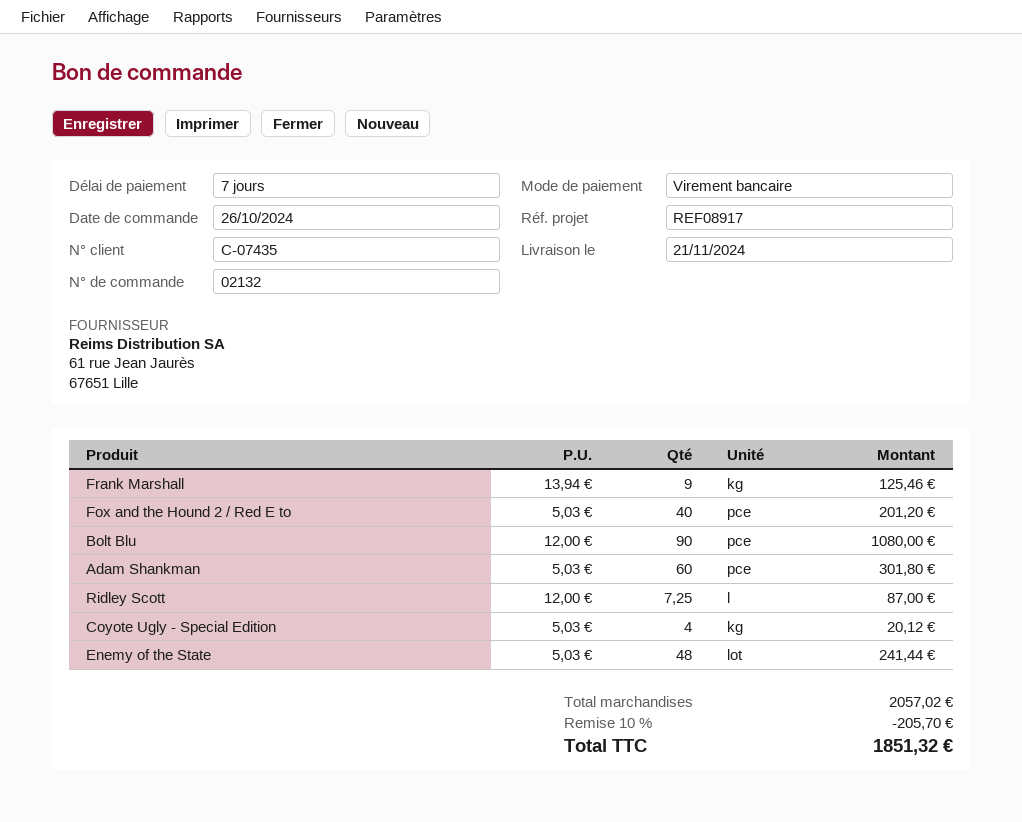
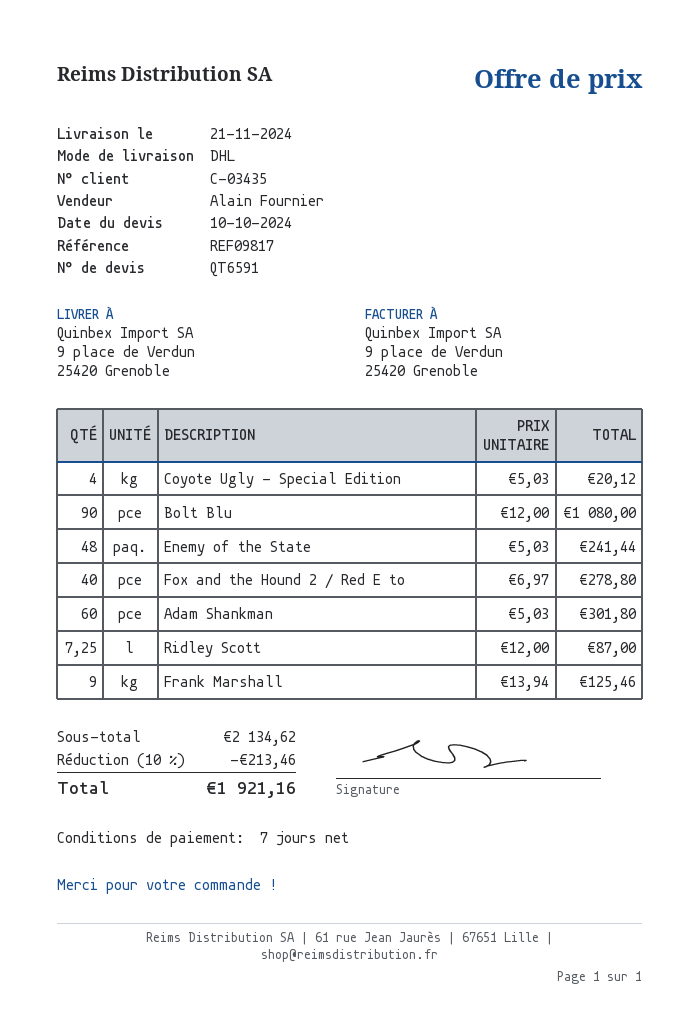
customer number: C-07435 -> C-03435
reference: REF08917 -> REF09817
Fox and the Hound 2 / Red E to: 40 x 5.03 = 201.20 -> 40 x 6.97 = 278.80
subtotal: 2057.02 -> 2134.62
discount: 10% = 205.70 -> 10% = 213.46
total: 1851.32 -> 1921.16

